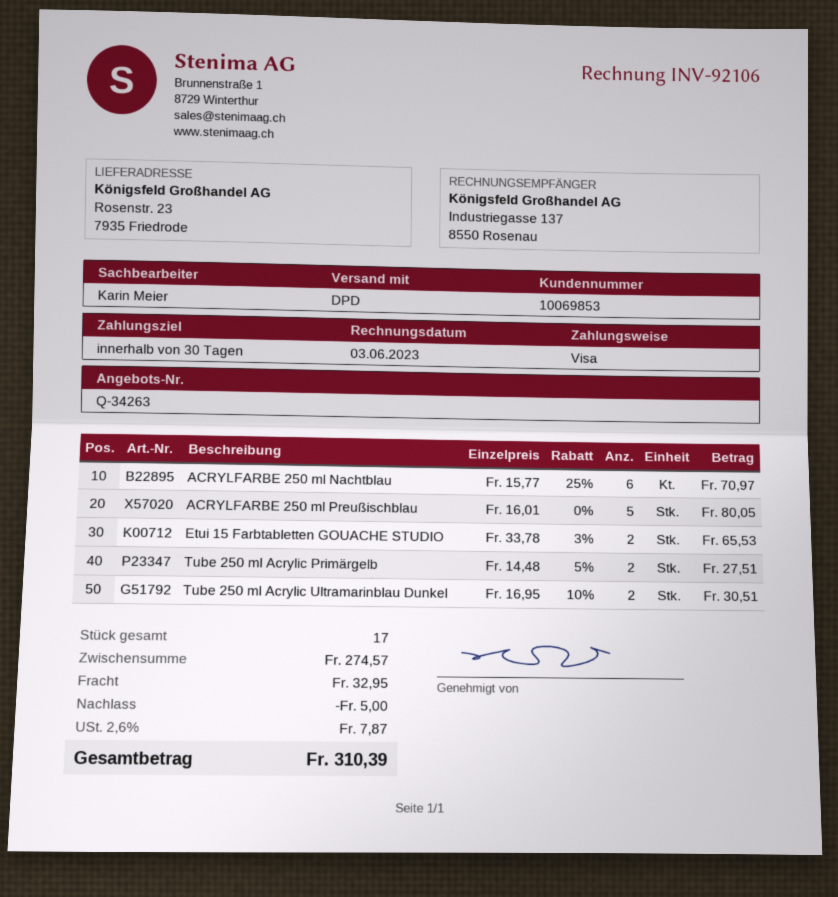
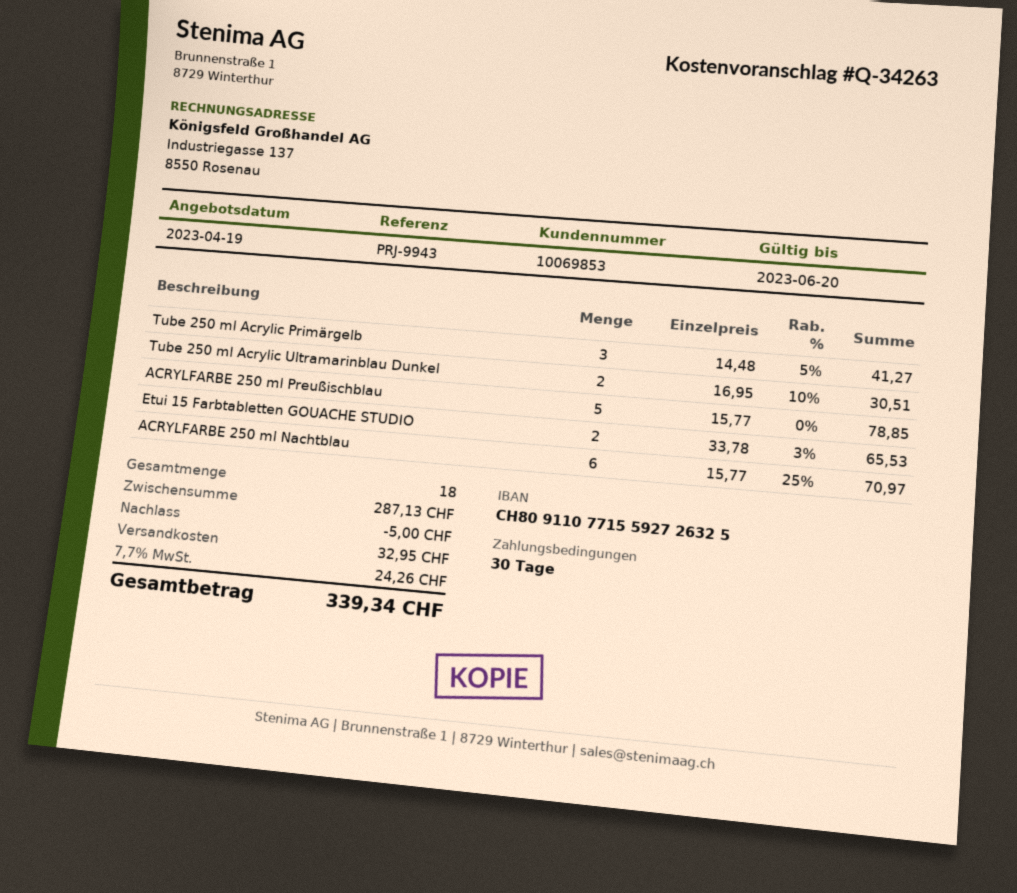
ACRYLFARBE 250 ml Preußischblau: 5 x 16.01 = 80.05 -> 5 x 15.77 = 78.85
Tube 250 ml Acrylic Primärgelb: 2 x 14.48 - 5% = 27.51 -> 3 x 14.48 - 5% = 41.27
total quantity: 17 -> 18
subtotal: 274.57 -> 287.13
tax: 2.6% = 7.87 -> 7.7% = 24.26
total: 310.39 -> 339.34

